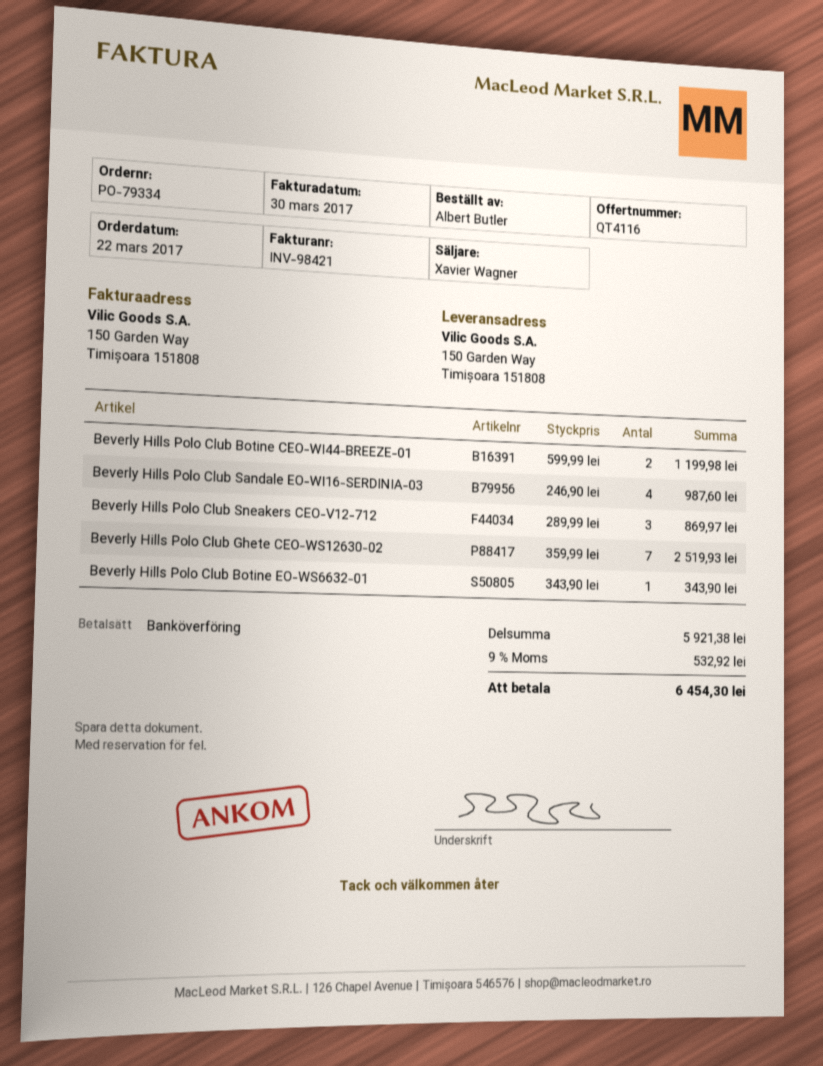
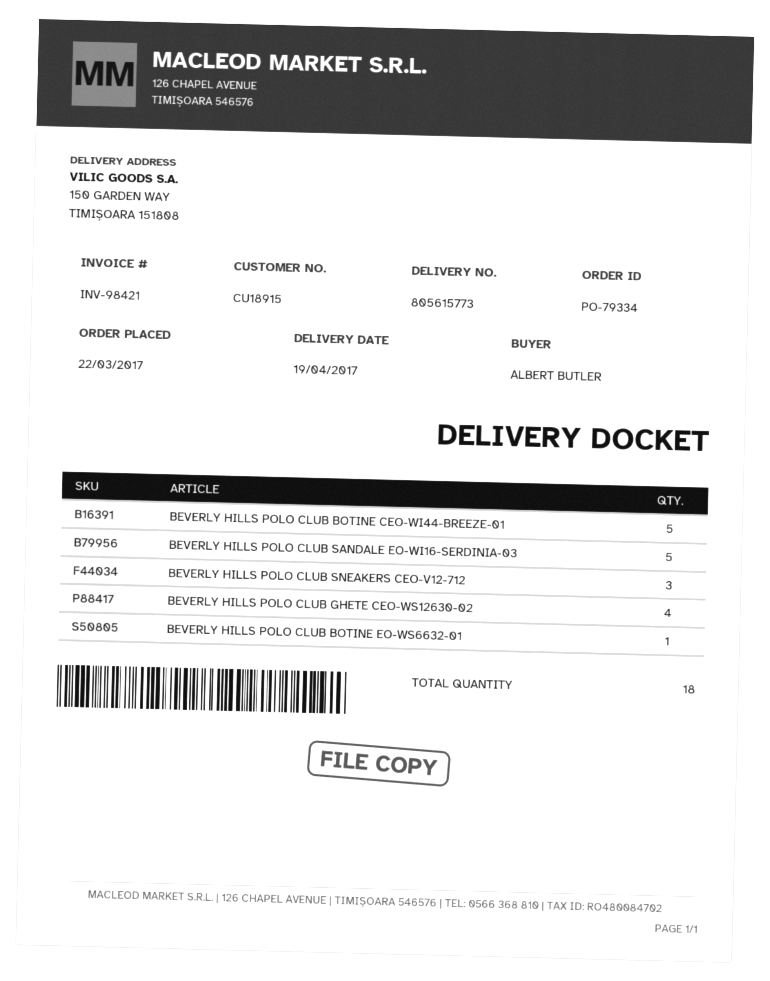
Beverly Hills Polo Club Botine CEO-WI44-BREEZE-01: 2 -> 5
Beverly Hills Polo Club Sandale EO-WI16-SERDINIA-03: 4 -> 5
Beverly Hills Polo Club Ghete CEO-WS12630-02: 7 -> 4

